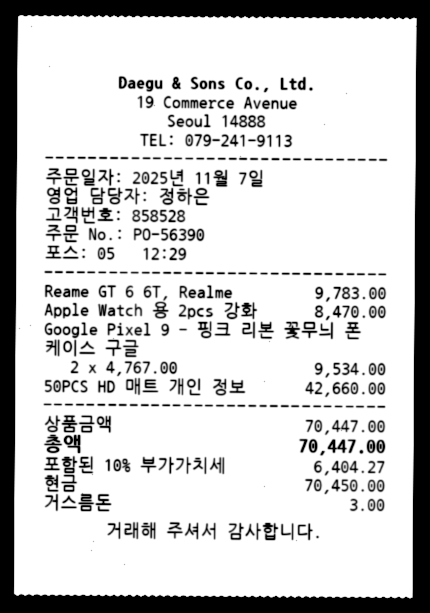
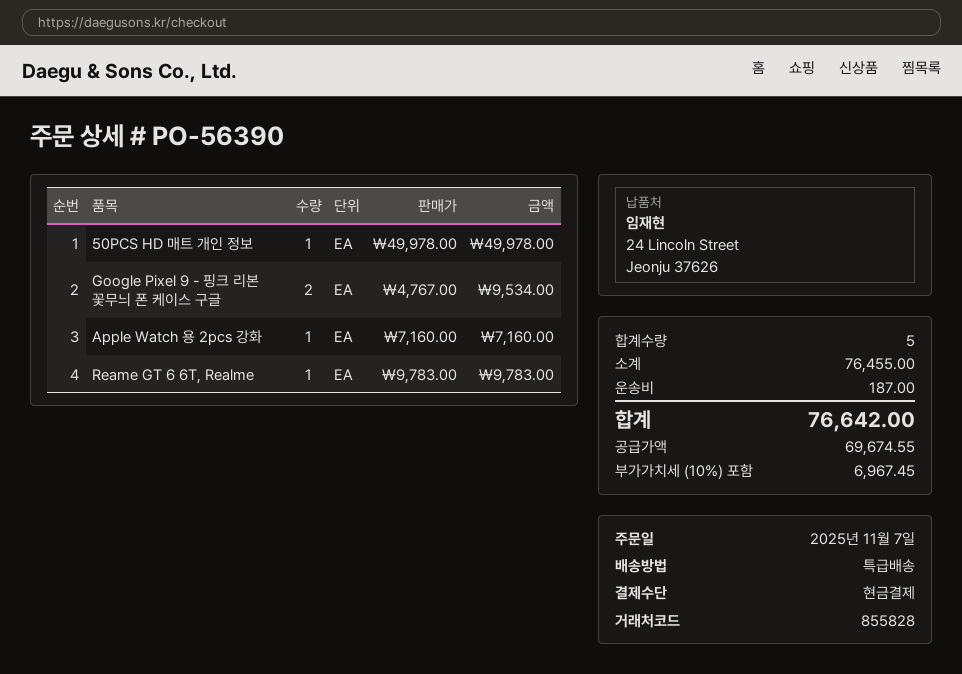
customer number: 858528 -> 855828
Apple Watch 용 2pcs 강화: 1 x 8470.00 = 8470.00 -> 1 x 7160.00 = 7160.00
50PCS HD 매트 개인 정보: 1 x 42660.00 = 42660.00 -> 1 x 49978.00 = 49978.00
subtotal: 70447.00 -> 76455.00
shipping: none -> 187.00
tax: 10% = 6404.27 -> 10% = 6967.45
total: 70447.00 -> 76642.00

